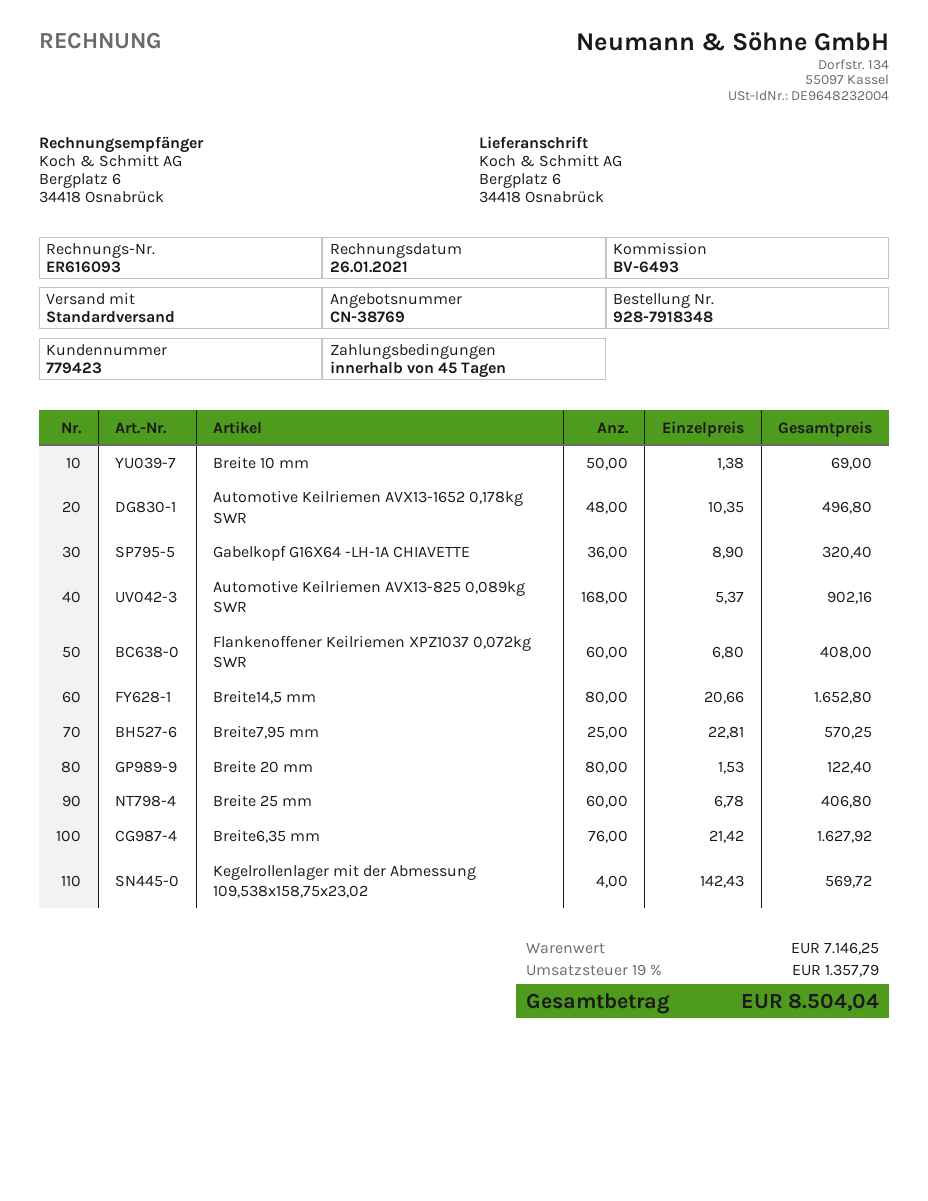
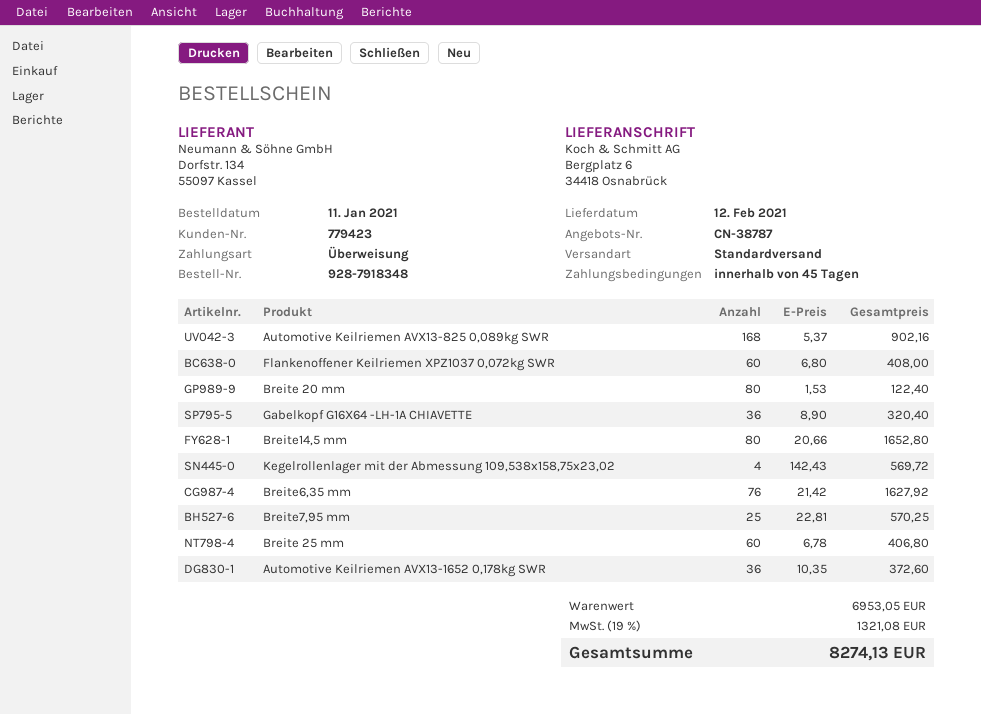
quote number: CN-38769 -> CN-38787
Breite 10 mm: 50 x 1.38 = 69.00 -> none
Automotive Keilriemen AVX13-1652 0,178kg SWR: 48 x 10.35 = 496.80 -> 36 x 10.35 = 372.60
subtotal: 7146.25 -> 6953.05
tax: 19% = 1357.79 -> 19% = 1321.08
total: 8504.04 -> 8274.13

